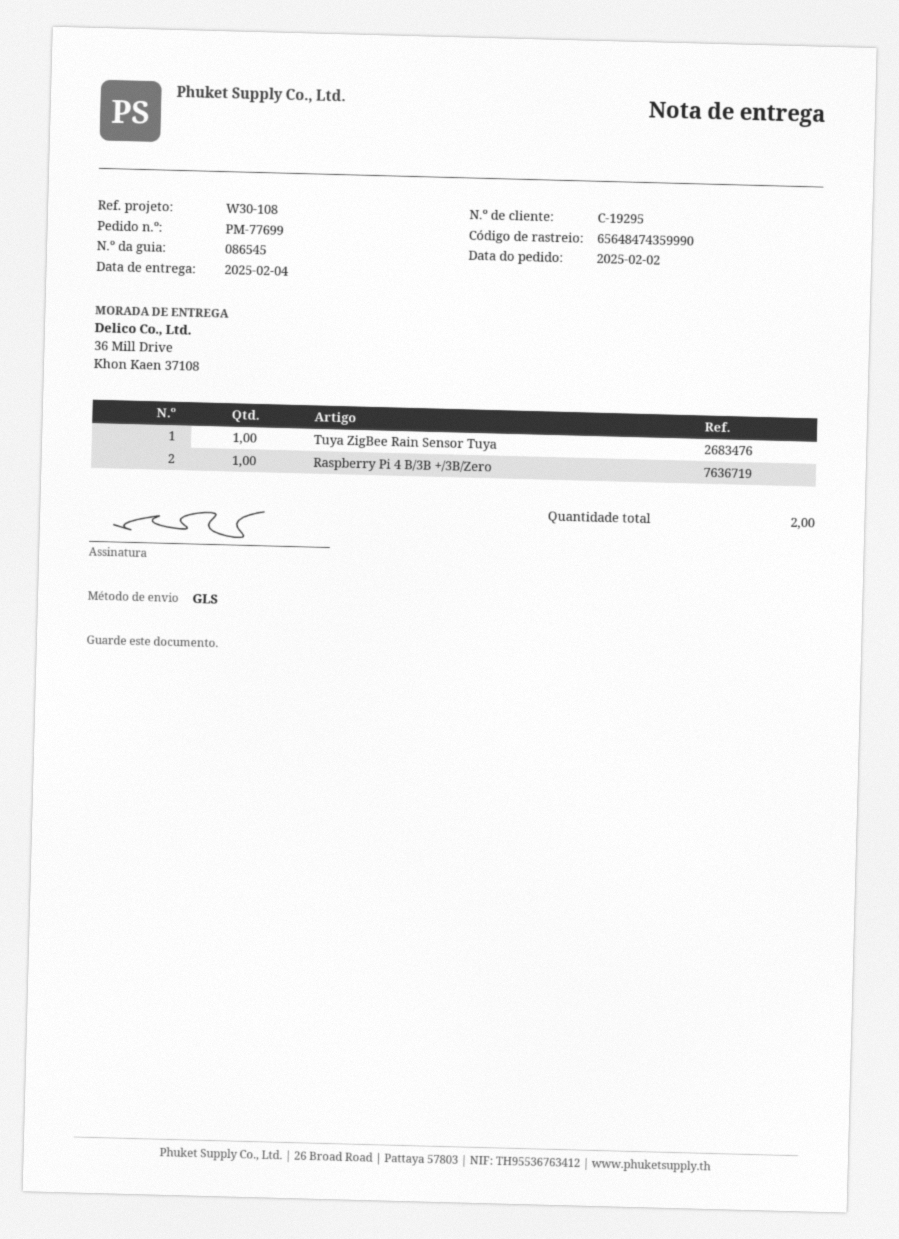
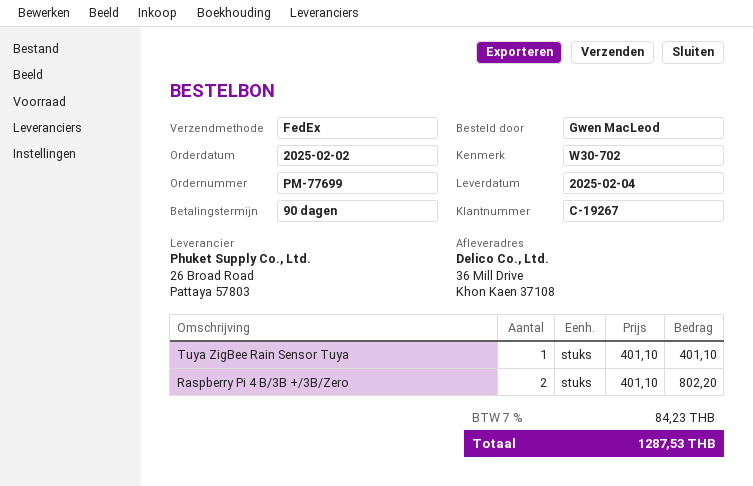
customer number: C-19295 -> C-19267
reference: W30-108 -> W30-702
shipping method: GLS -> FedEx
Raspberry Pi 4 B/3B +/3B/Zero: 1 -> 2

